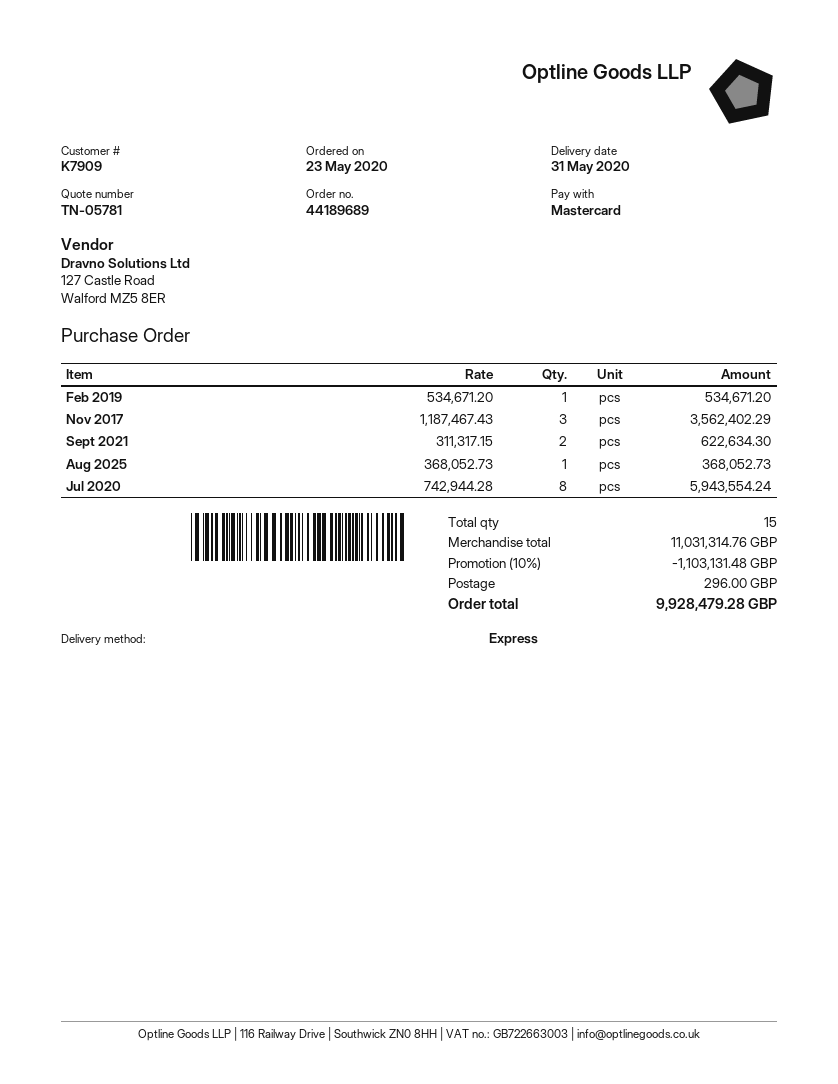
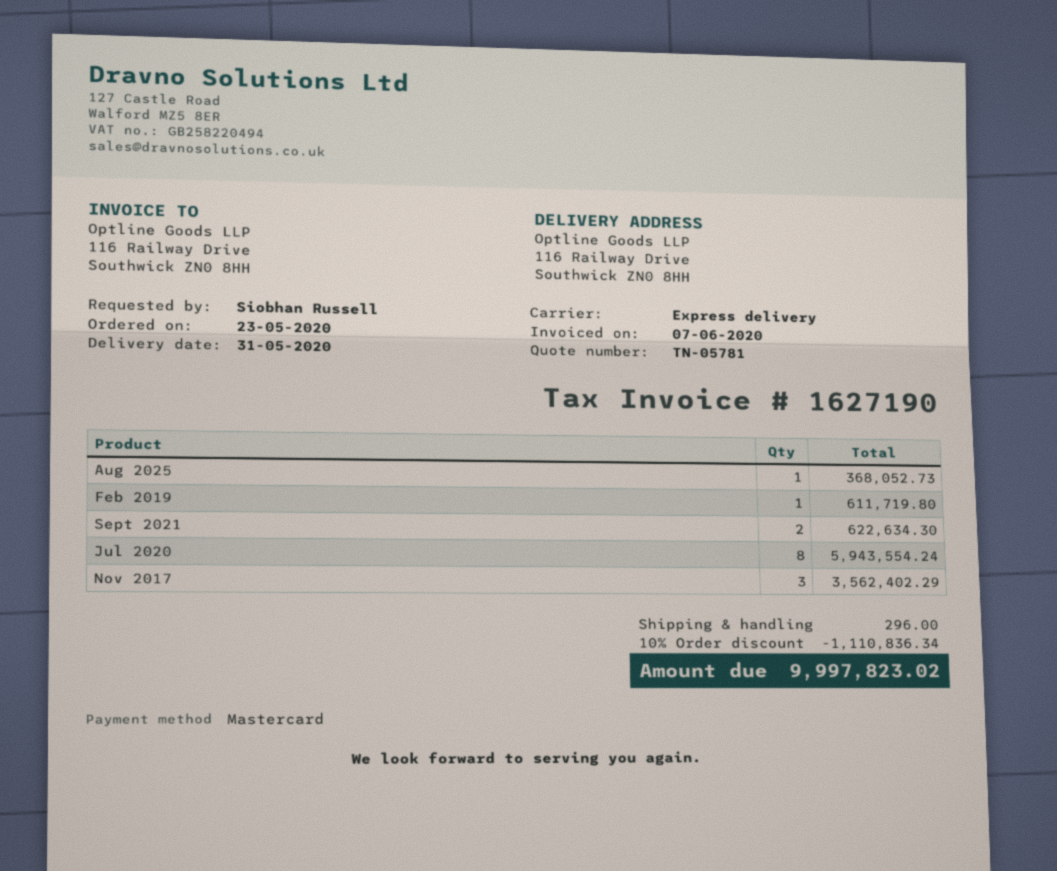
Feb 2019: 1 for 534671.20 -> 1 for 611719.80
discount: 10% = 1103131.48 -> 10% = 1110836.34
total: 9928479.28 -> 9997823.02

